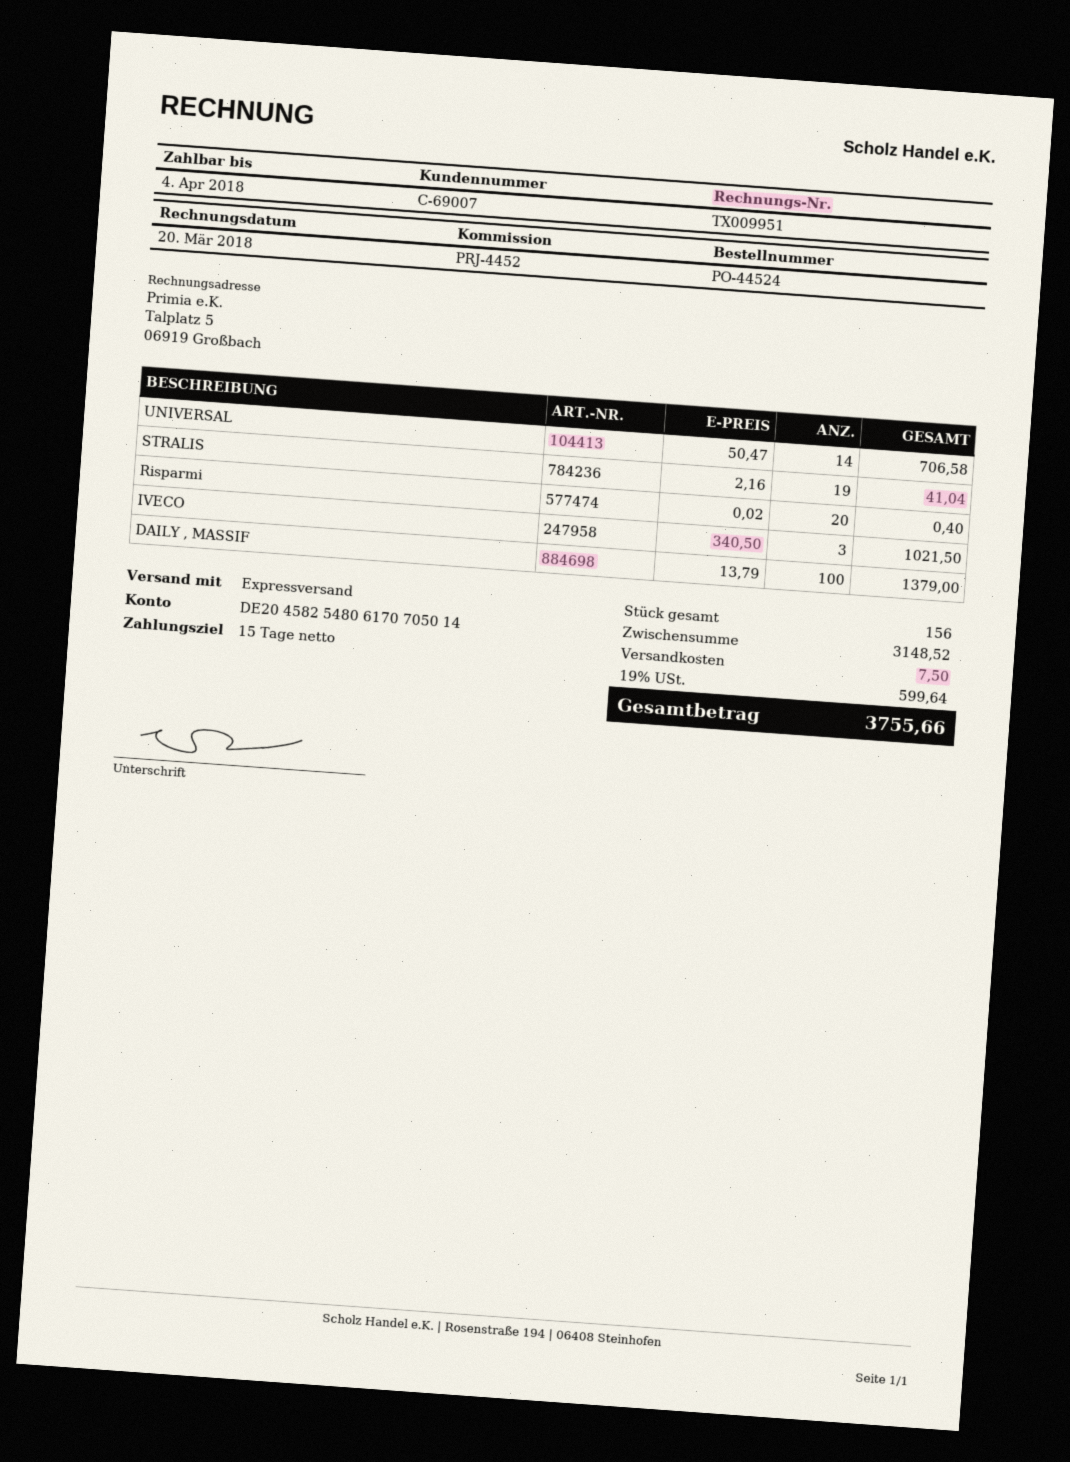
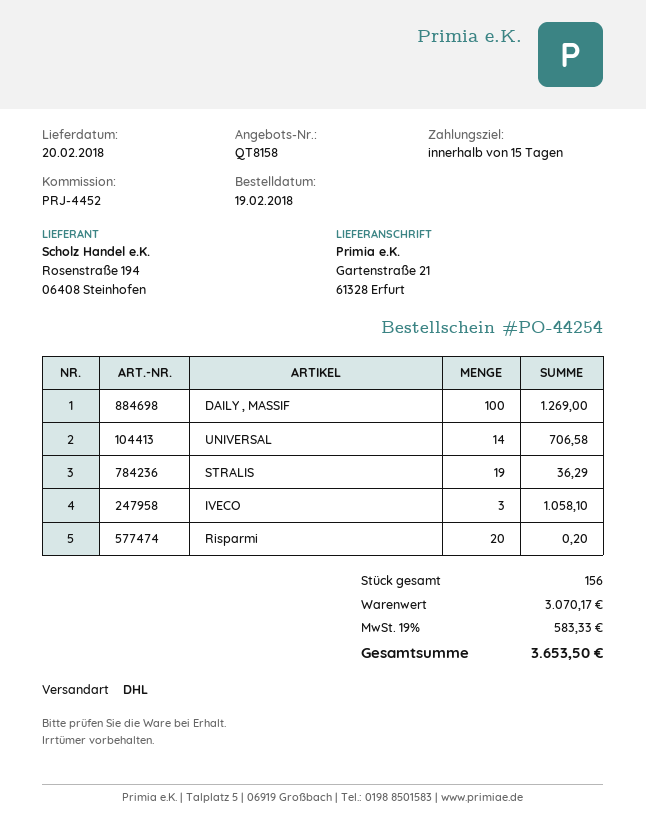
order number: PO-44524 -> PO-44254
shipping method: express -> DHL
STRALIS: 19 for 41.04 -> 19 for 36.29
Risparmi: 20 for 0.40 -> 20 for 0.20
IVECO: 3 for 1021.50 -> 3 for 1058.10
DAILY , MASSIF: 100 for 1379.00 -> 100 for 1269.00
subtotal: 3148.52 -> 3070.17
shipping: 7.50 -> none
tax: 19% = 599.64 -> 19% = 583.33
total: 3755.66 -> 3653.50

